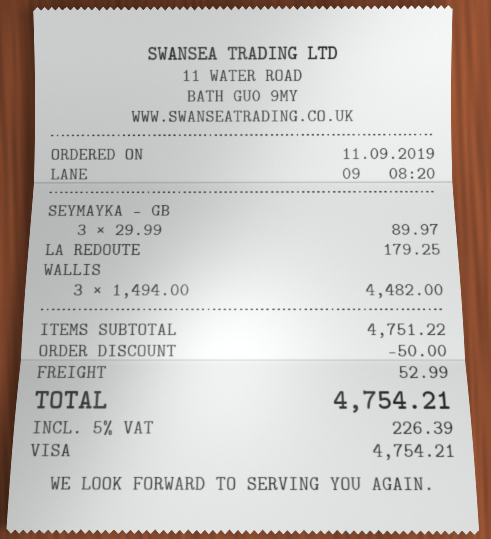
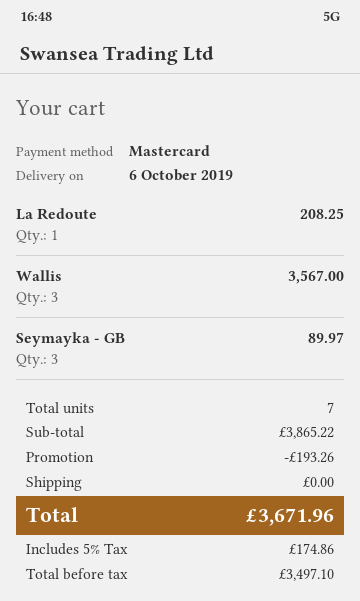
payment method: Visa -> Mastercard
LA REDOUTE: 1 for 179.25 -> 1 for 208.25
WALLIS: 3 for 4482.00 -> 3 for 3567.00
subtotal: 4751.22 -> 3865.22
discount: 50.00 -> 193.26
shipping: 52.99 -> 0.00
tax: 5% = 226.39 -> 5% = 174.86
total: 4754.21 -> 3671.96

